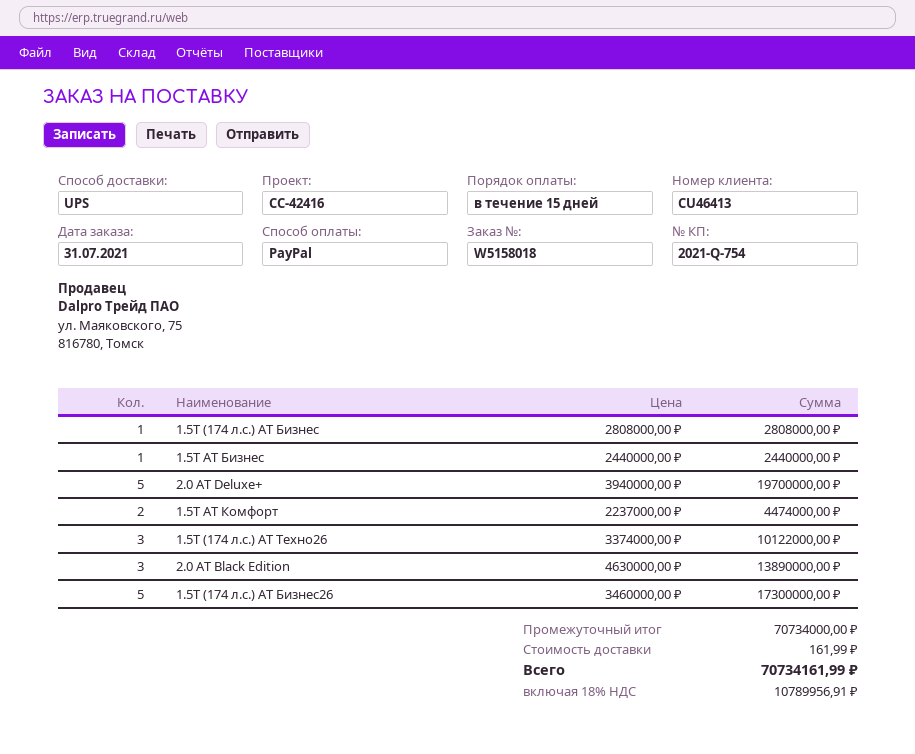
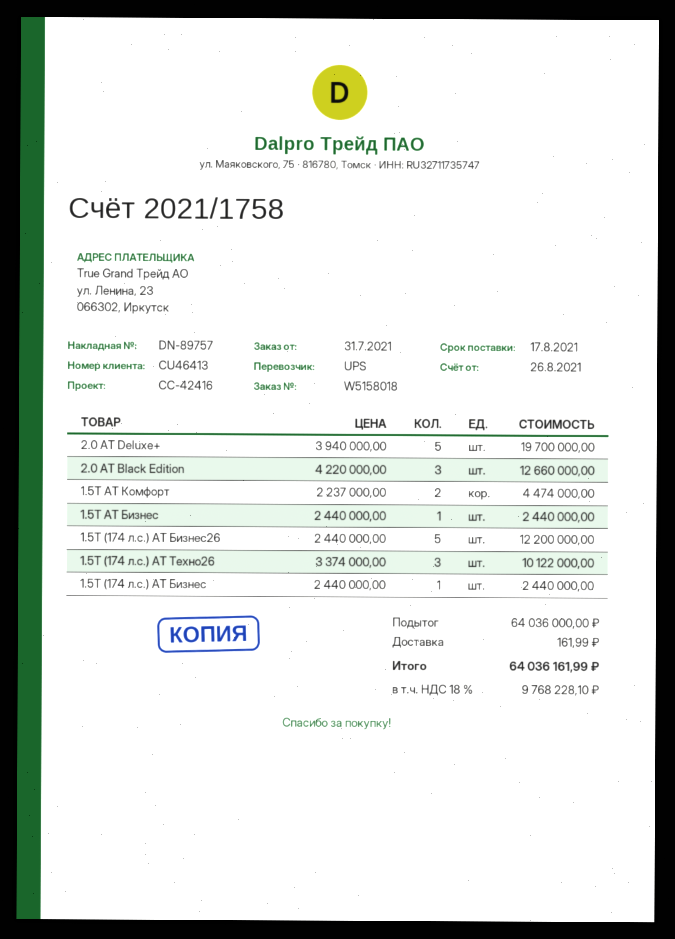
1.5Т (174 л.с.) AT Бизнес: 1 x 2808000.00 = 2808000.00 -> 1 x 2440000.00 = 2440000.00
2.0 AT Black Edition: 3 x 4630000.00 = 13890000.00 -> 3 x 4220000.00 = 12660000.00
1.5T (174 л.с.) AT Бизнес26: 5 x 3460000.00 = 17300000.00 -> 5 x 2440000.00 = 12200000.00
subtotal: 70734000.00 -> 64036000.00
tax: 18% = 10789956.91 -> 18% = 9768228.10
total: 70734161.99 -> 64036161.99

